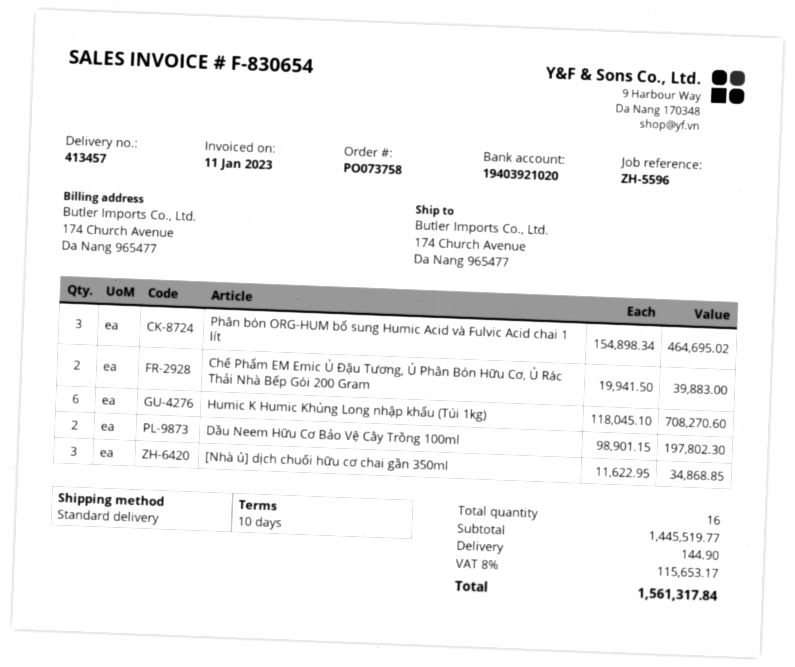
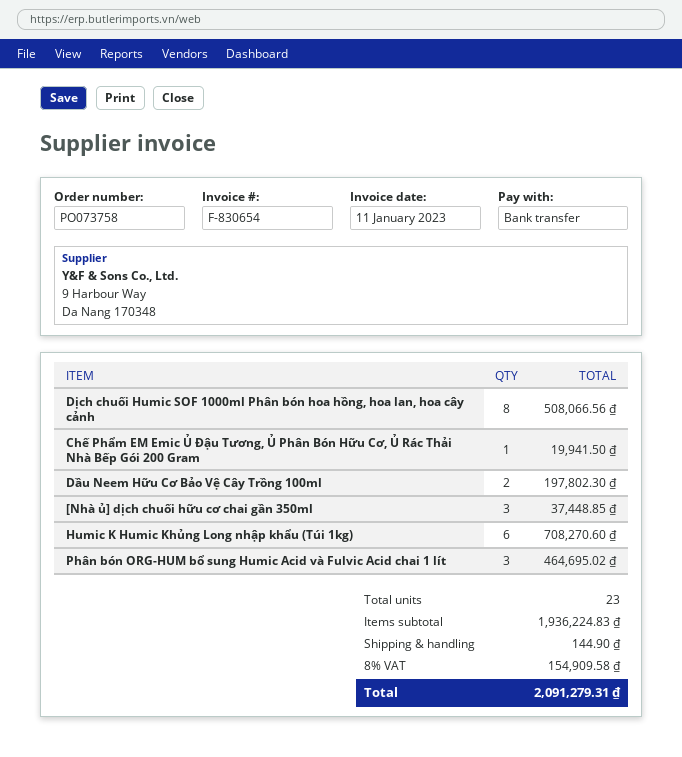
Chế Phẩm EM Emic Ủ Đậu Tương, Ủ Phân Bón Hữu Cơ, Ủ Rác Thải Nhà Bếp Gói 200 Gram: 2 for 39883.00 -> 1 for 19941.50
[Nhà ủ] dịch chuối hữu cơ chai gần 350ml: 3 for 34868.85 -> 3 for 37448.85
Dịch chuối Humic SOF 1000ml Phân bón hoa hồng, hoa lan, hoa cây cảnh: none -> 8 for 508066.56
total quantity: 16 -> 23
subtotal: 1445519.77 -> 1936224.83
tax: 8% = 115653.17 -> 8% = 154909.58
total: 1561317.84 -> 2091279.31

